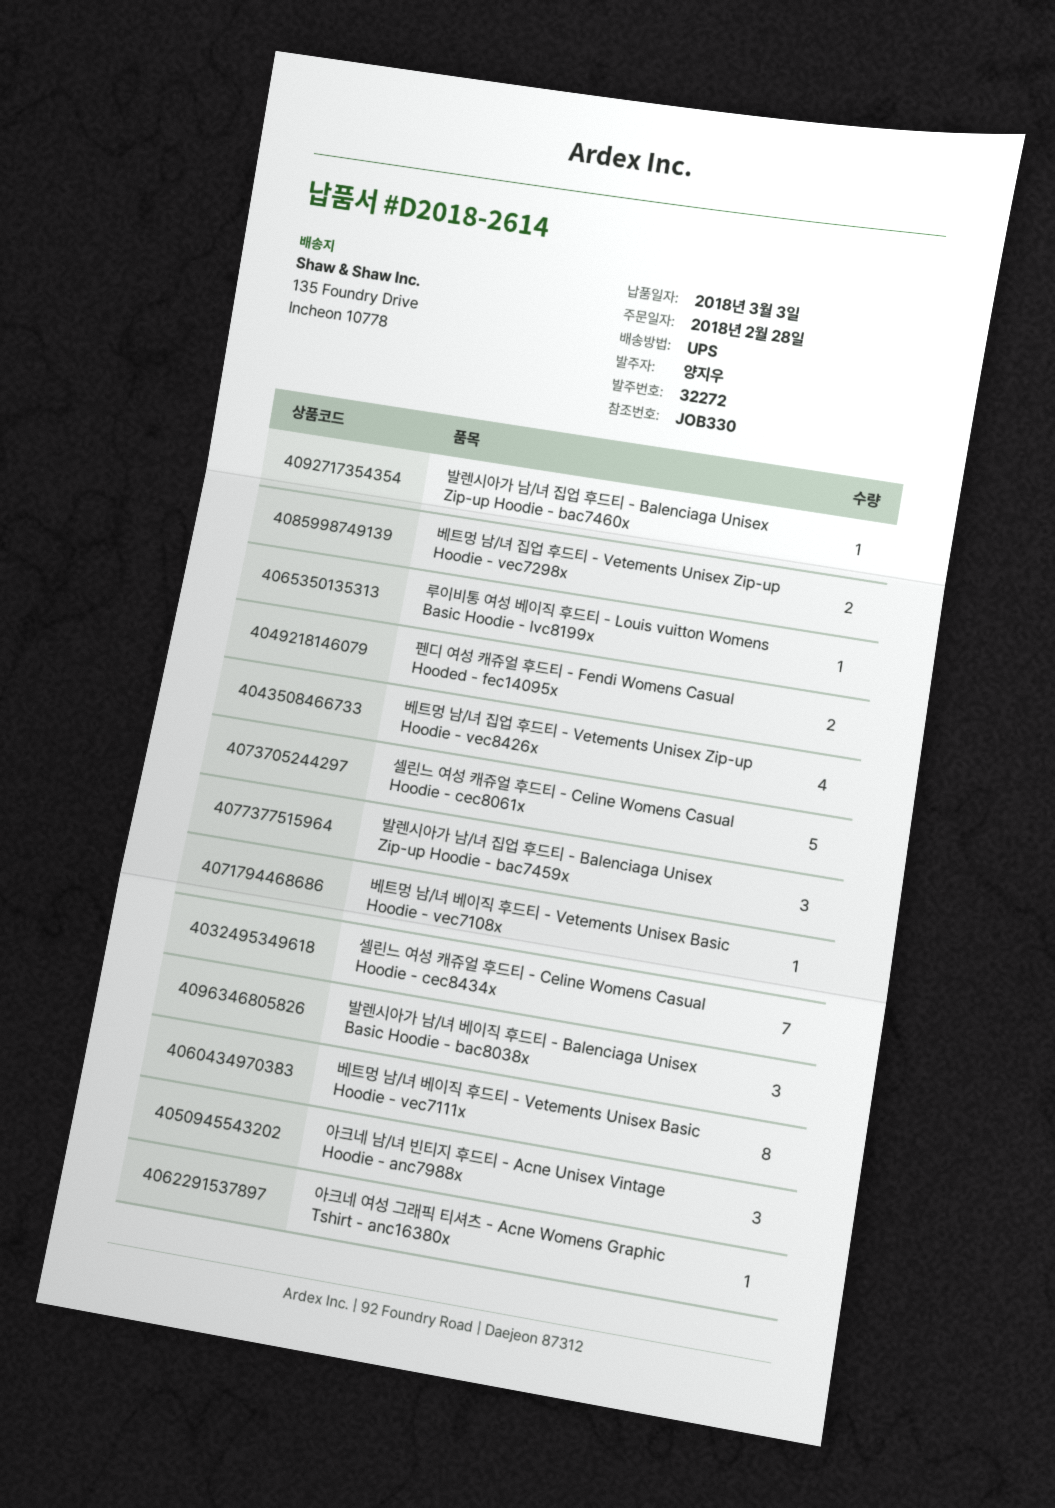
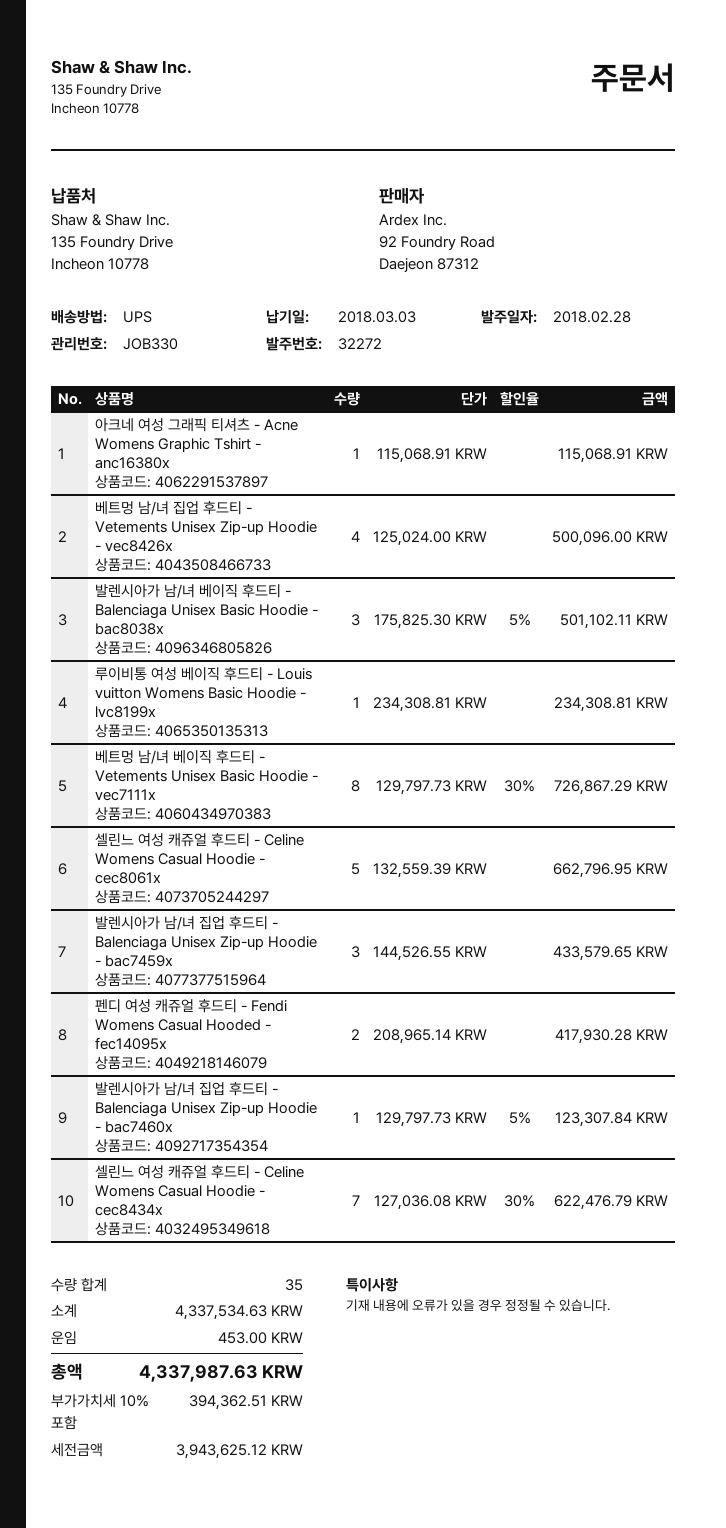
베트멍 남/녀 집업 후드티 - Vetements Unisex Zip-up Hoodie - vec7298x: 2 -> none
베트멍 남/녀 베이직 후드티 - Vetements Unisex Basic Hoodie - vec7108x: 1 -> none
아크네 남/녀 빈티지 후드티 - Acne Unisex Vintage Hoodie - anc7988x: 3 -> none

